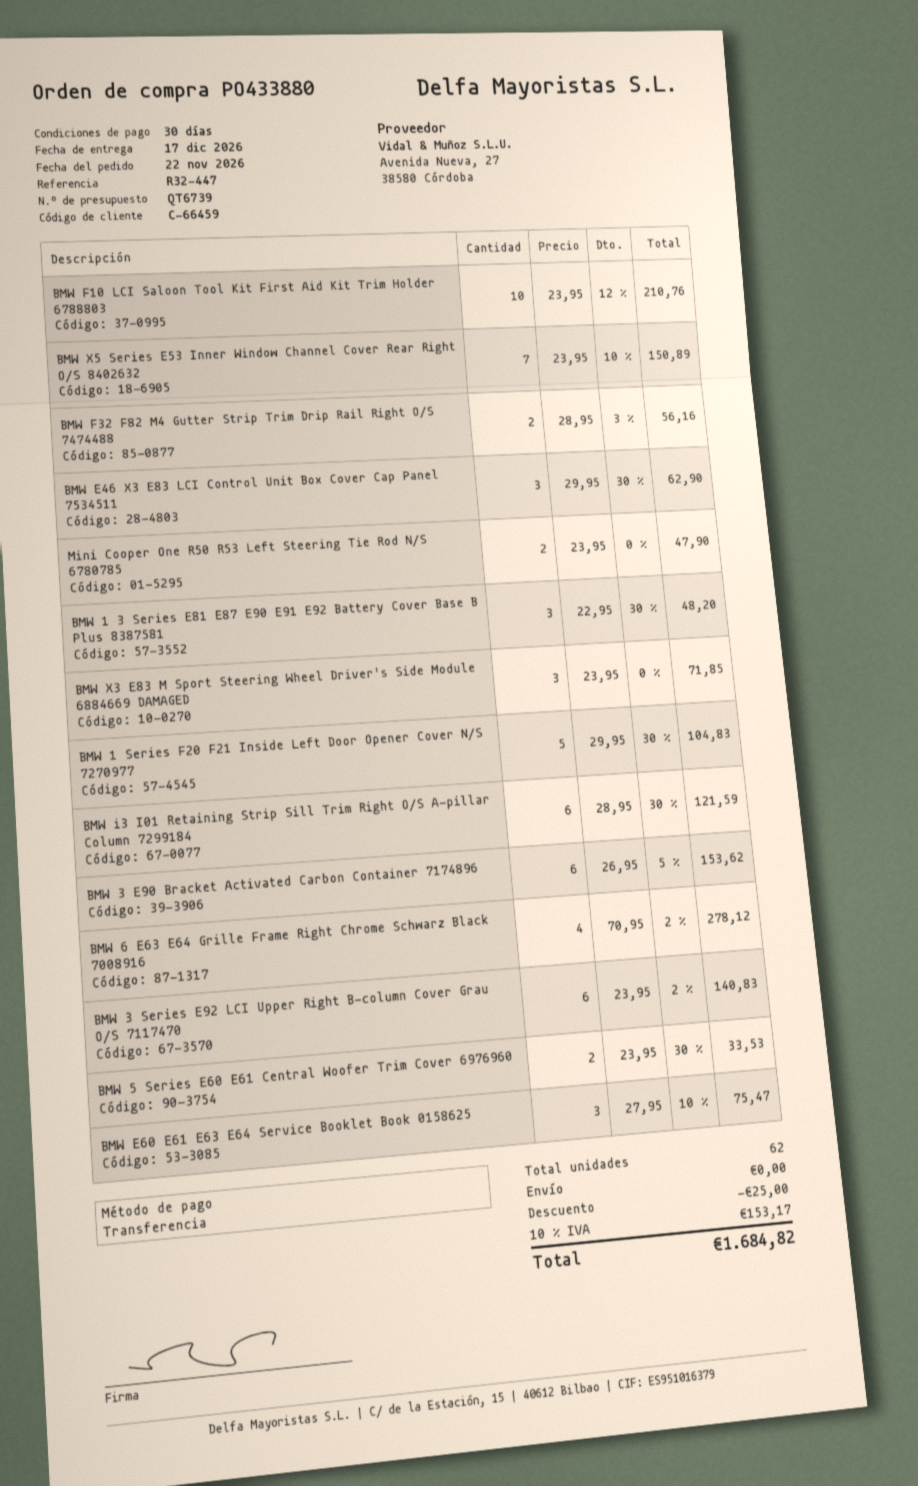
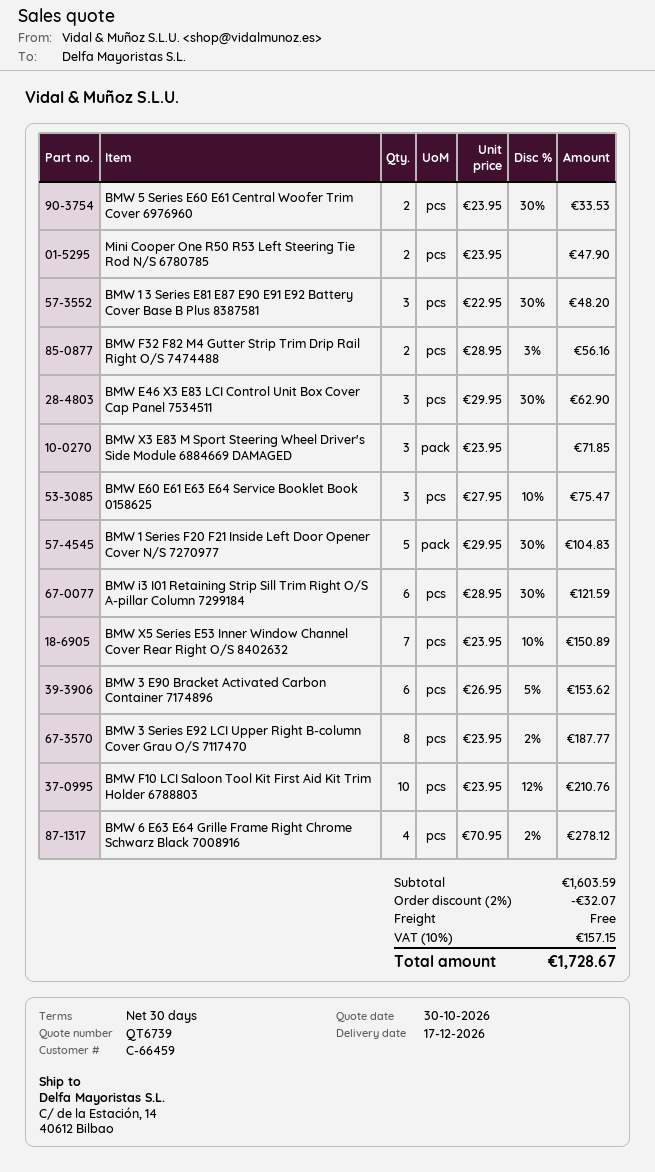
BMW 3 Series E92 LCI Upper Right B-column Cover Grau O/S 7117470: 6 x 23.95 - 2% = 140.83 -> 8 x 23.95 - 2% = 187.77
discount: 25.00 -> 32.07
tax: 10% = 153.17 -> 10% = 157.15
total: 1684.82 -> 1728.67

